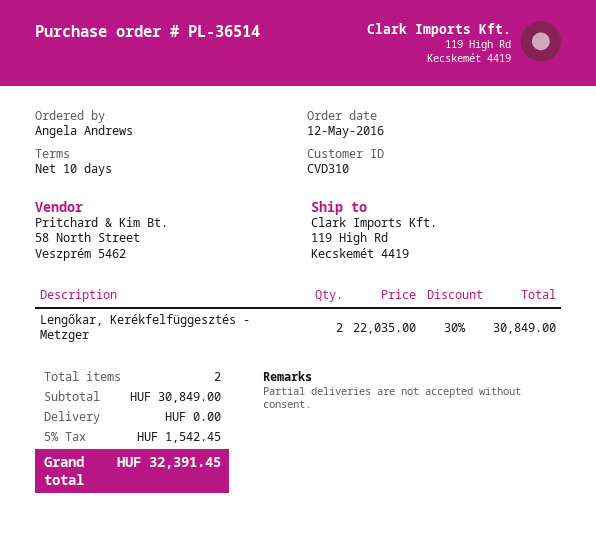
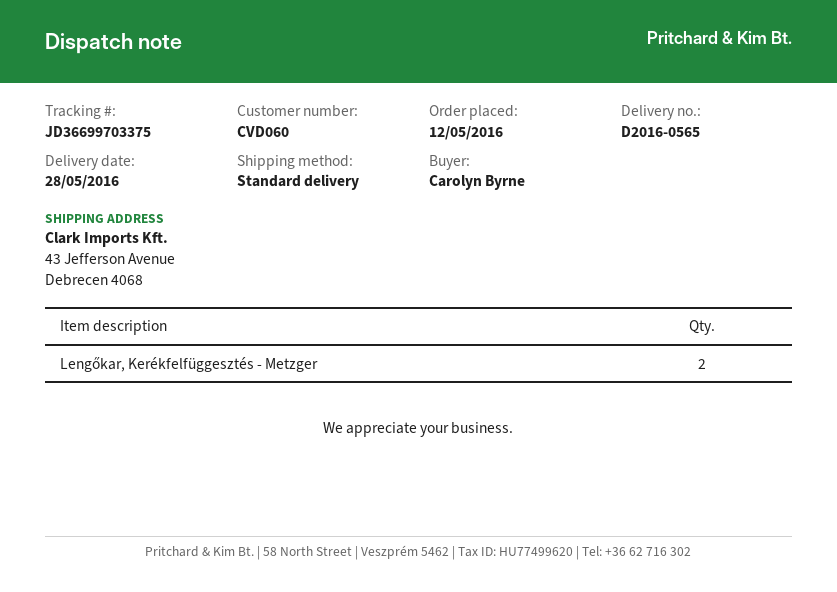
customer number: CVD310 -> CVD060
ordered by: Angela Andrews -> Carolyn Byrne
ship to: 119 High Rd, Kecskemét 4419 -> 43 Jefferson Avenue, Debrecen 4068

